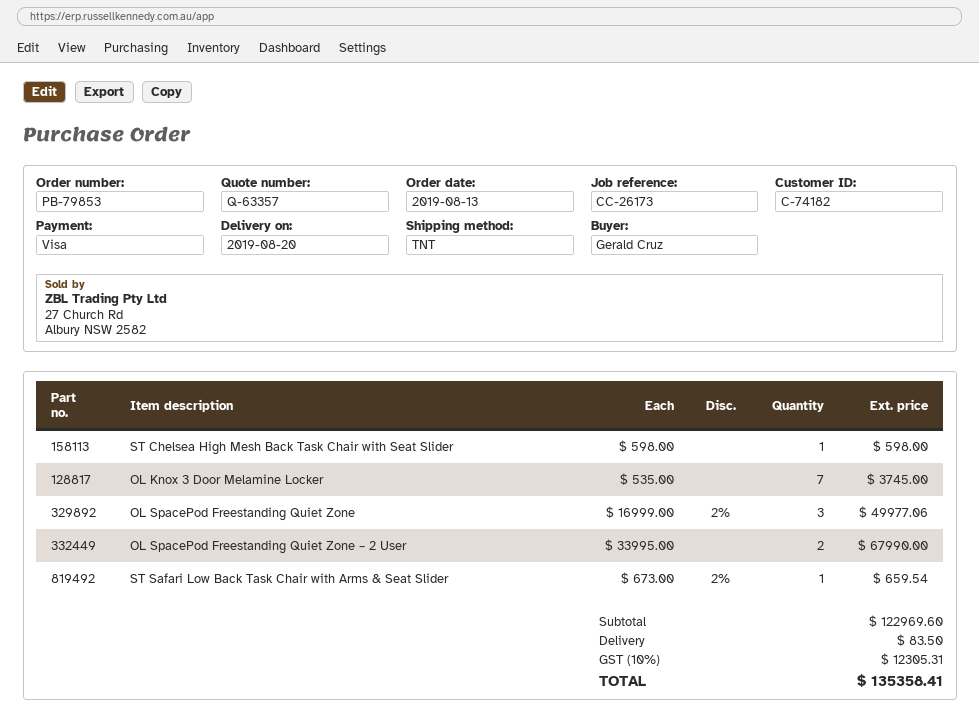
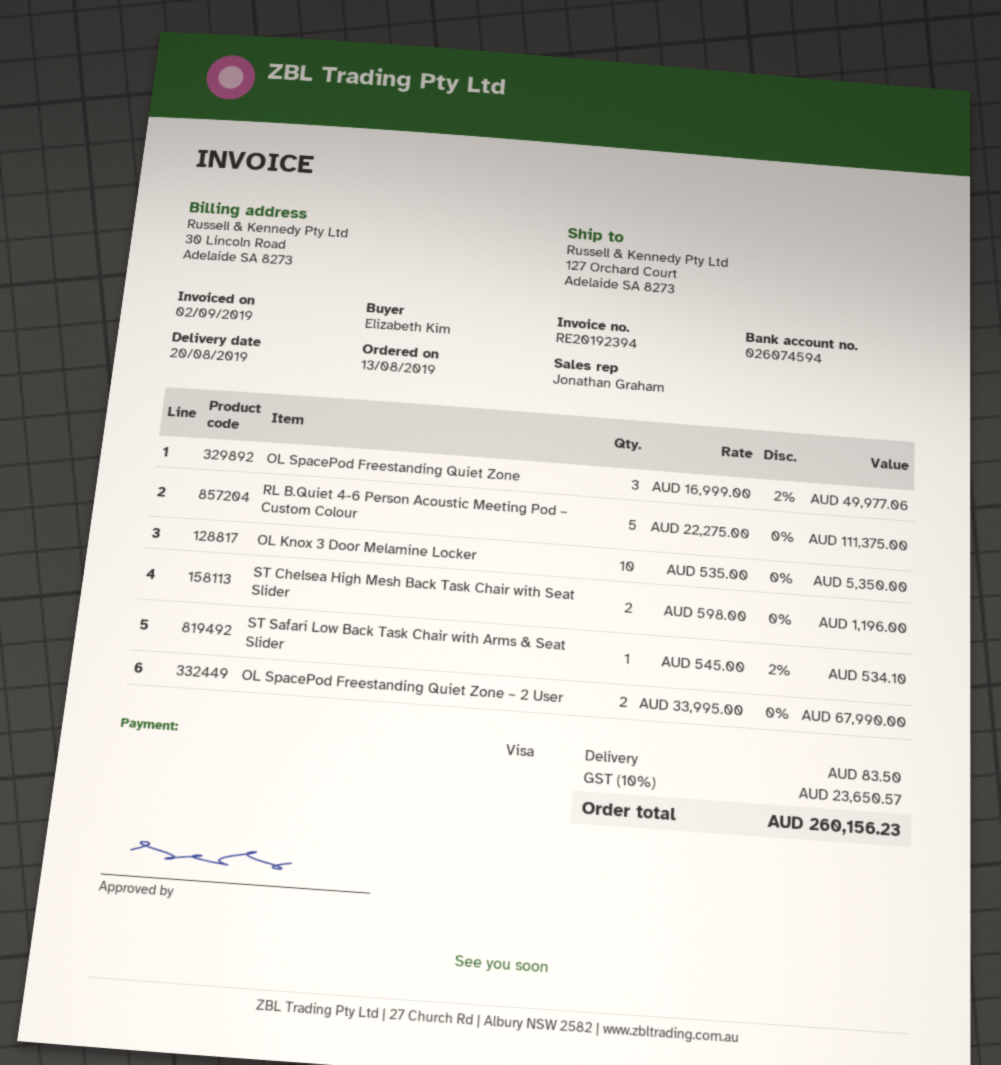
ordered by: Gerald Cruz -> Elizabeth Kim
ST Chelsea High Mesh Back Task Chair with Seat Slider: 1 x 598.00 = 598.00 -> 2 x 598.00 = 1196.00
OL Knox 3 Door Melamine Locker: 7 x 535.00 = 3745.00 -> 10 x 535.00 = 5350.00
ST Safari Low Back Task Chair with Arms & Seat Slider: 1 x 673.00 - 2% = 659.54 -> 1 x 545.00 - 2% = 534.10
RL B.Quiet 4-6 Person Acoustic Meeting Pod – Custom Colour: none -> 5 x 22275.00 = 111375.00
tax: 10% = 12305.31 -> 10% = 23650.57
total: 135358.41 -> 260156.23

